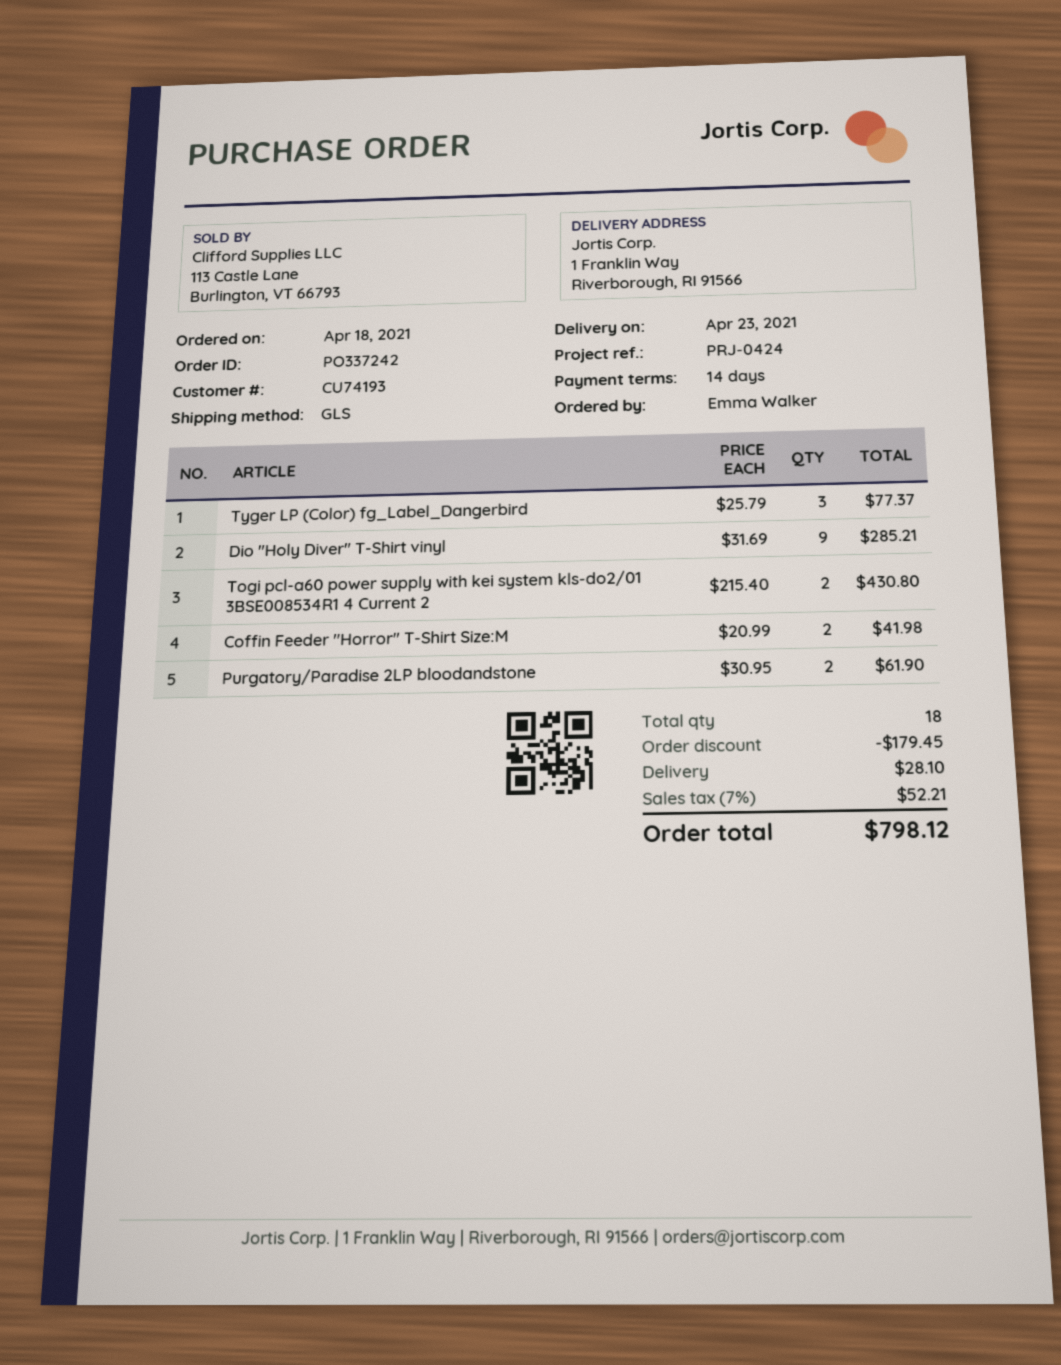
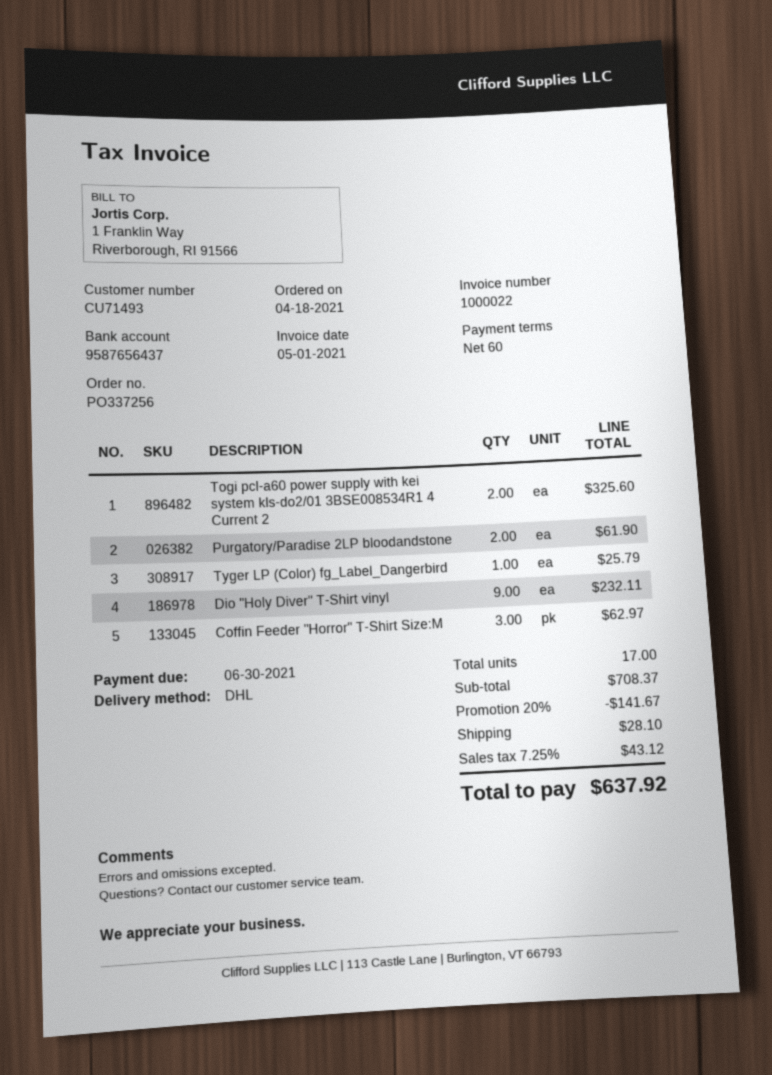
order number: PO337242 -> PO337256
payment terms: 14 days -> 60 days
customer number: CU74193 -> CU71493
shipping method: GLS -> DHL
Tyger LP (Color) fg_Label_Dangerbird: 3 for 77.37 -> 1 for 25.79
Dio "Holy Diver" T-Shirt vinyl: 9 for 285.21 -> 9 for 232.11
Togi pcl-a60 power supply with kei system kls-do2/01 3BSE008534R1 4 Current 2: 2 for 430.80 -> 2 for 325.60
Coffin Feeder "Horror" T-Shirt Size:M: 2 for 41.98 -> 3 for 62.97
total quantity: 18 -> 17
discount: 179.45 -> 141.67
tax: 7% = 52.21 -> 7.25% = 43.12
total: 798.12 -> 637.92

